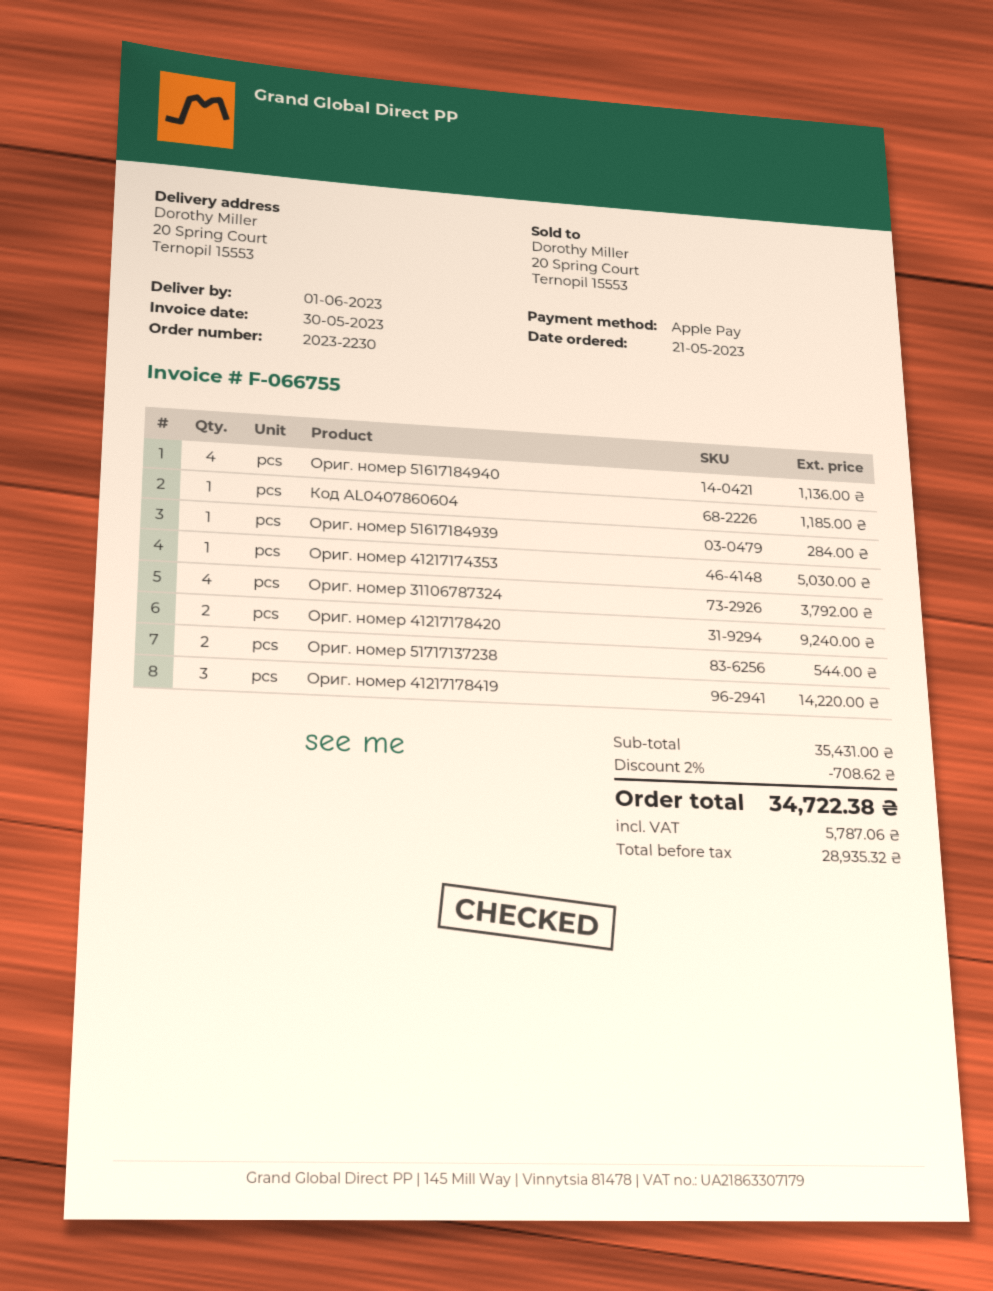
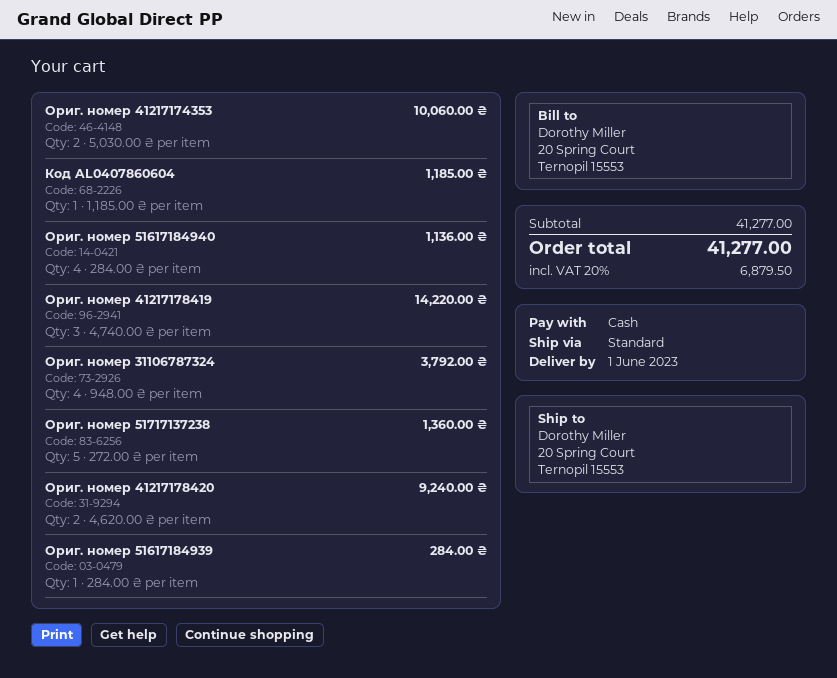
payment method: Apple Pay -> cash
Ориг. номер 41217174353: 1 for 5030.00 -> 2 for 10060.00
Ориг. номер 51717137238: 2 for 544.00 -> 5 for 1360.00
subtotal: 35431.00 -> 41277.00
discount: 2% = 708.62 -> none
tax: 5787.06 -> 6879.50
total: 34722.38 -> 41277.00

